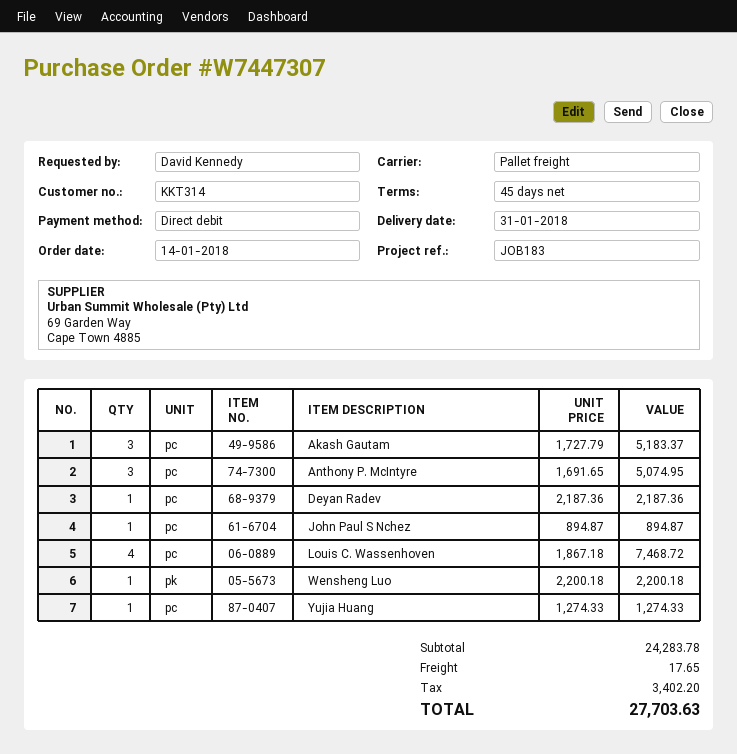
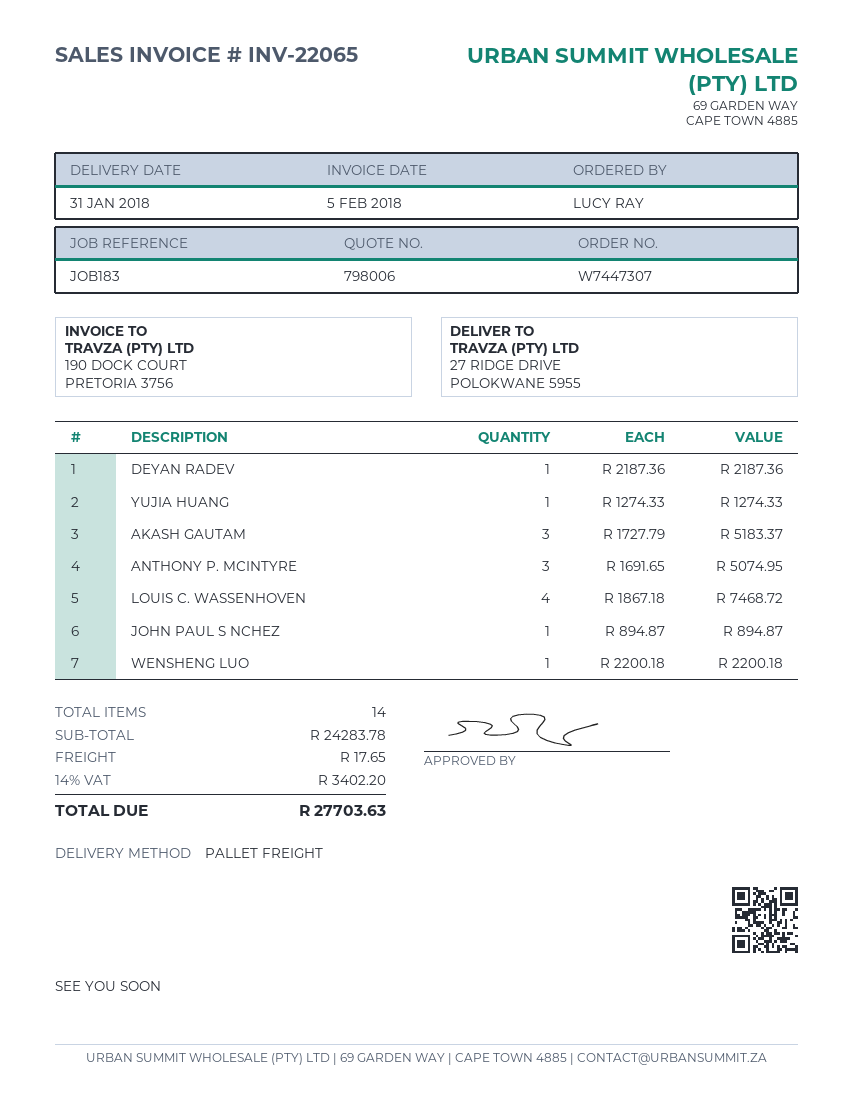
ordered by: David Kennedy -> LUCY RAY

